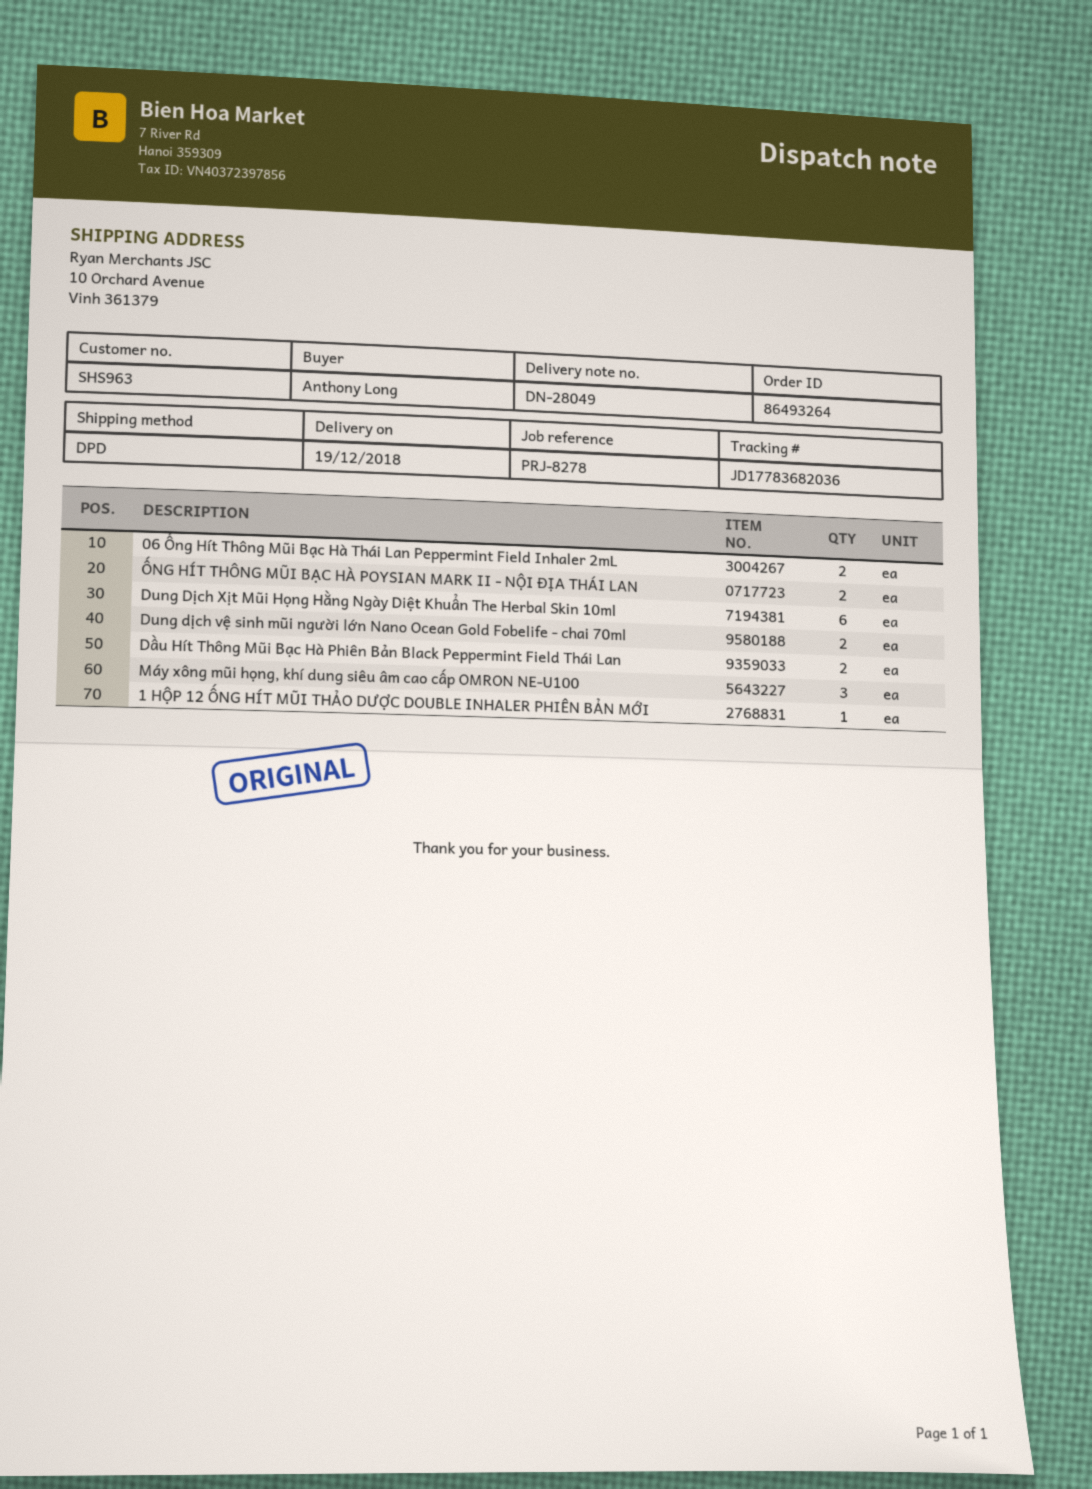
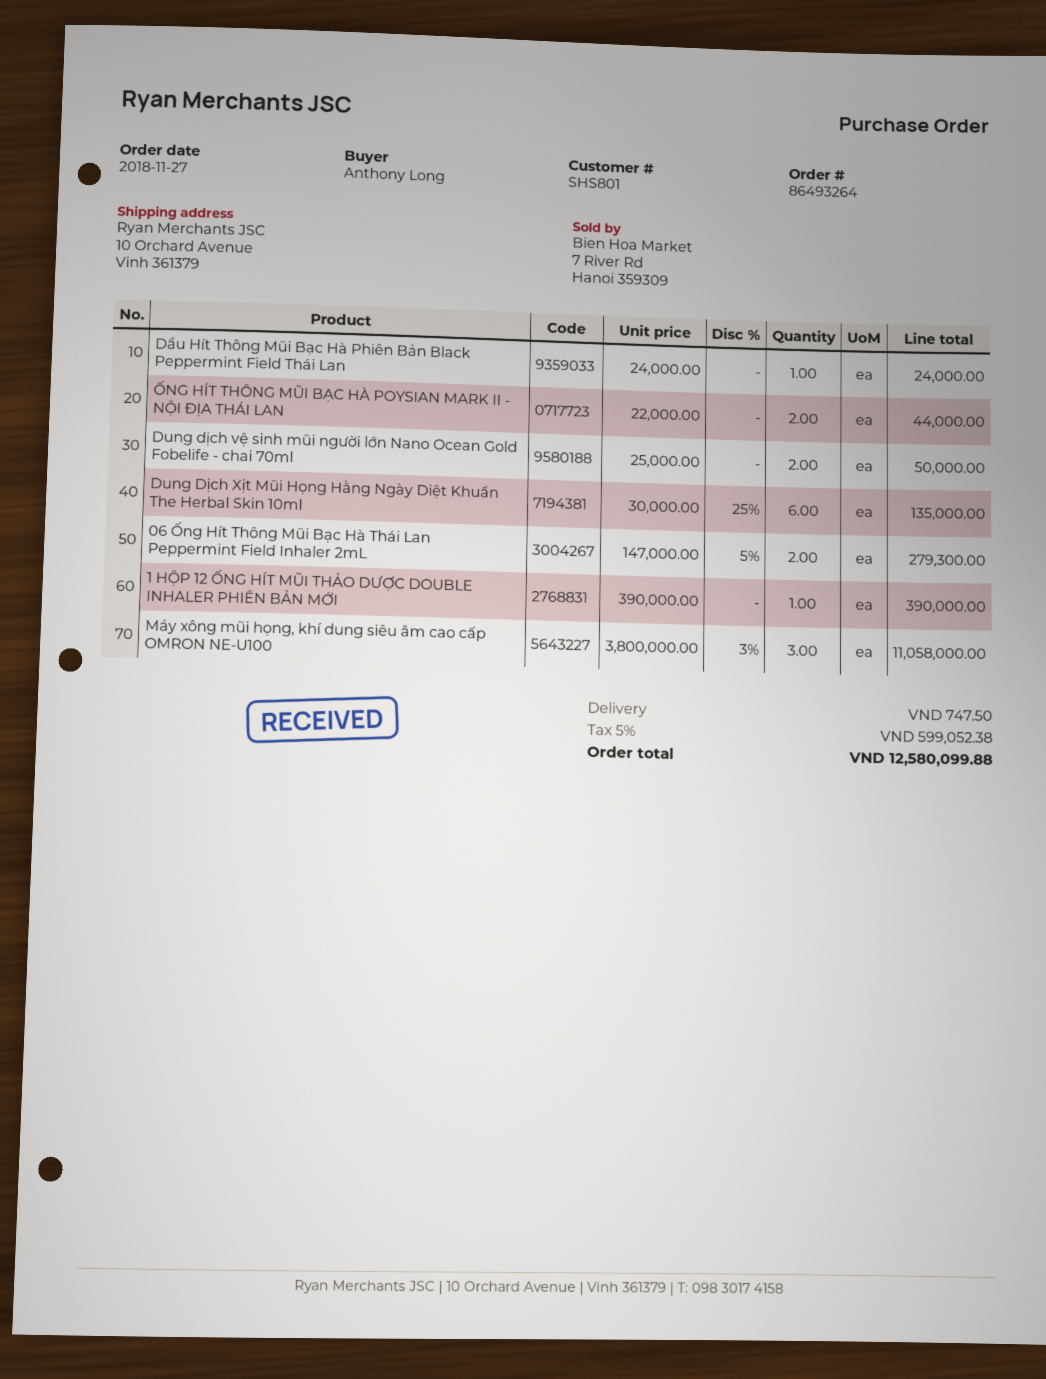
customer number: SHS963 -> SHS801
Dầu Hít Thông Mũi Bạc Hà Phiên Bản Black Peppermint Field Thái Lan: 2 -> 1

